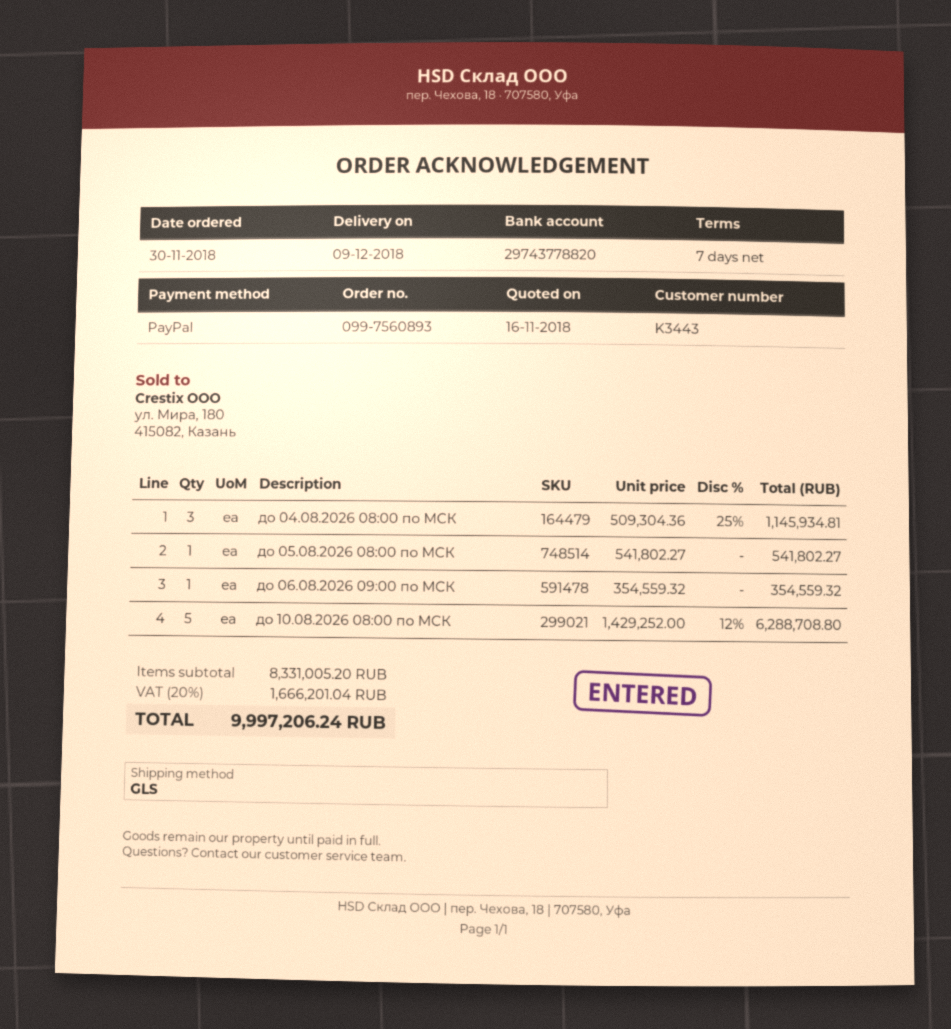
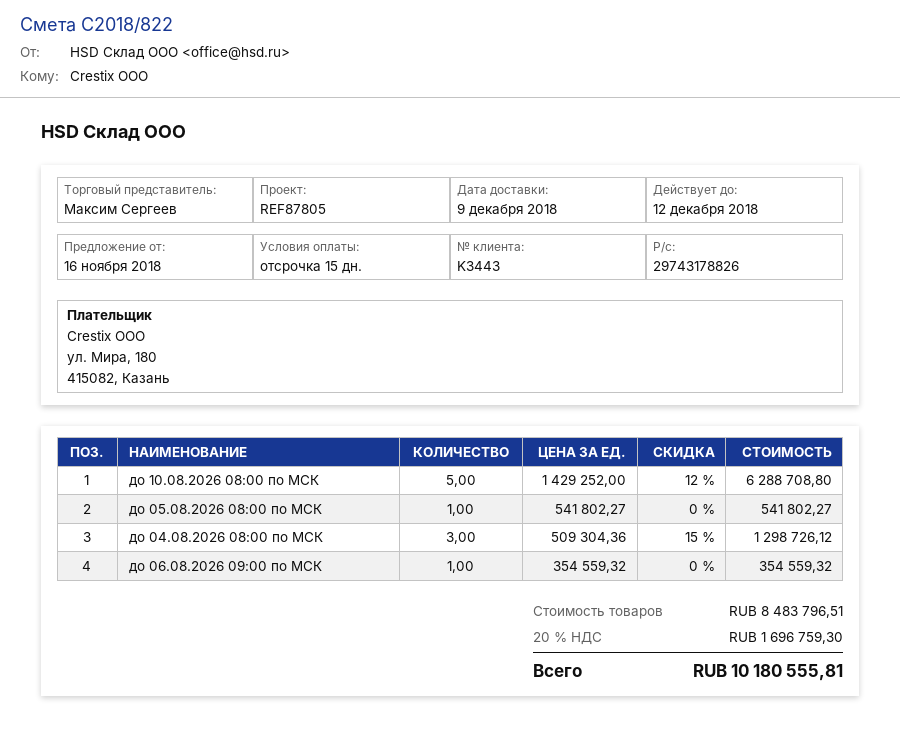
payment terms: 7 days -> 15 days
bank account: 29743778820 -> 29743178826
до 04.08.2026 08:00 по МСК: 3 x 509304.36 - 25% = 1145934.81 -> 3 x 509304.36 - 15% = 1298726.12
subtotal: 8331005.20 -> 8483796.51
tax: 20% = 1666201.04 -> 20% = 1696759.30
total: 9997206.24 -> 10180555.81

